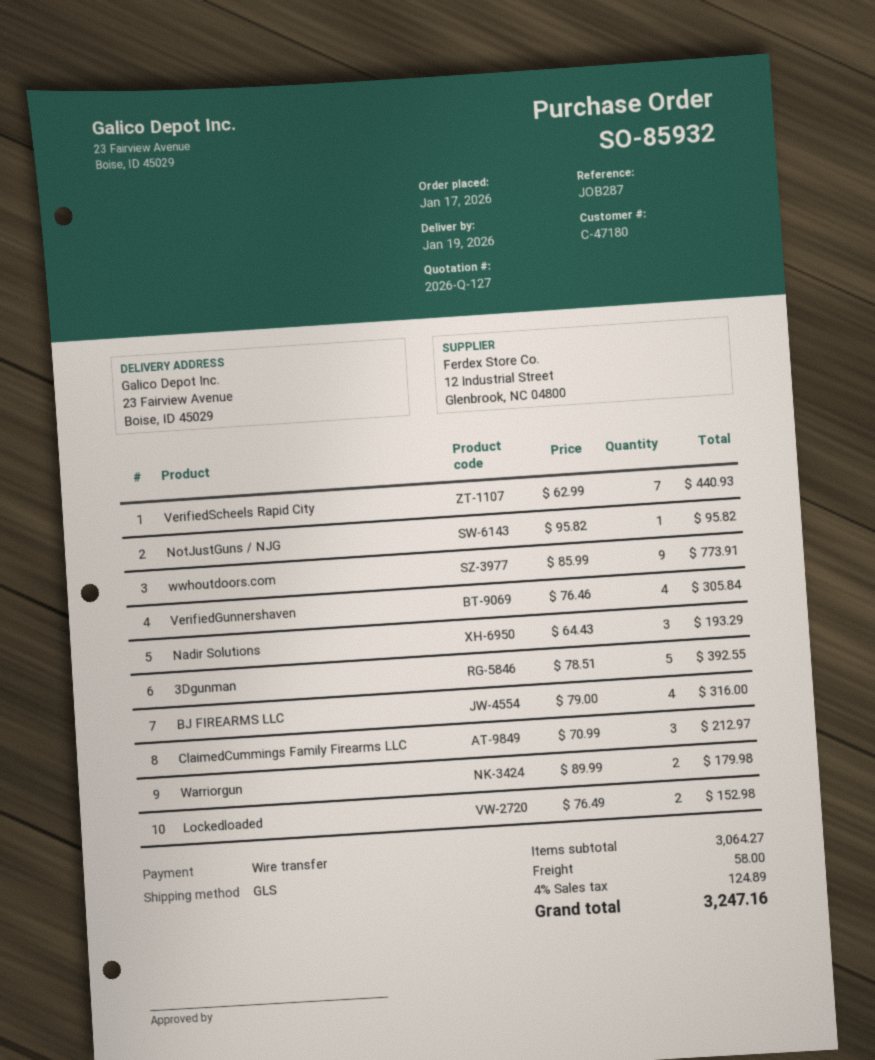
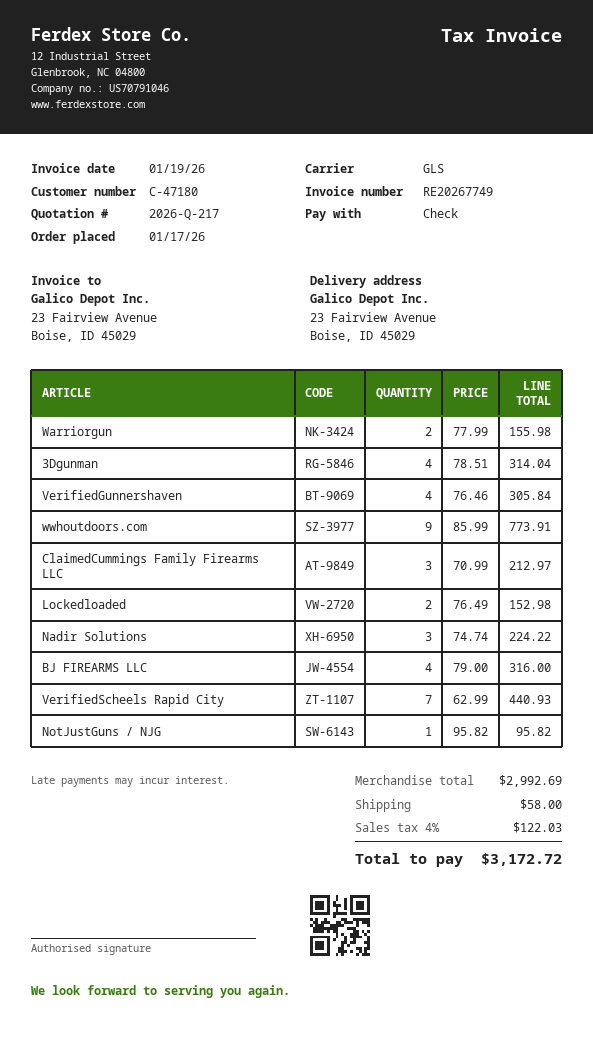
quote number: 2026-Q-127 -> 2026-Q-217
payment method: bank transfer -> cheque
Nadir Solutions: 3 x 64.43 = 193.29 -> 3 x 74.74 = 224.22
3Dgunman: 5 x 78.51 = 392.55 -> 4 x 78.51 = 314.04
Warriorgun: 2 x 89.99 = 179.98 -> 2 x 77.99 = 155.98
subtotal: 3064.27 -> 2992.69
tax: 4% = 124.89 -> 4% = 122.03
total: 3247.16 -> 3172.72

